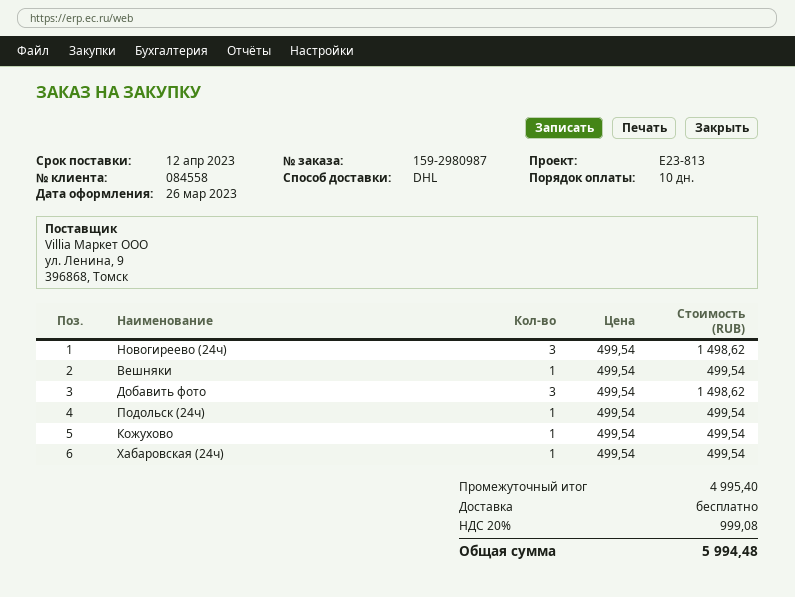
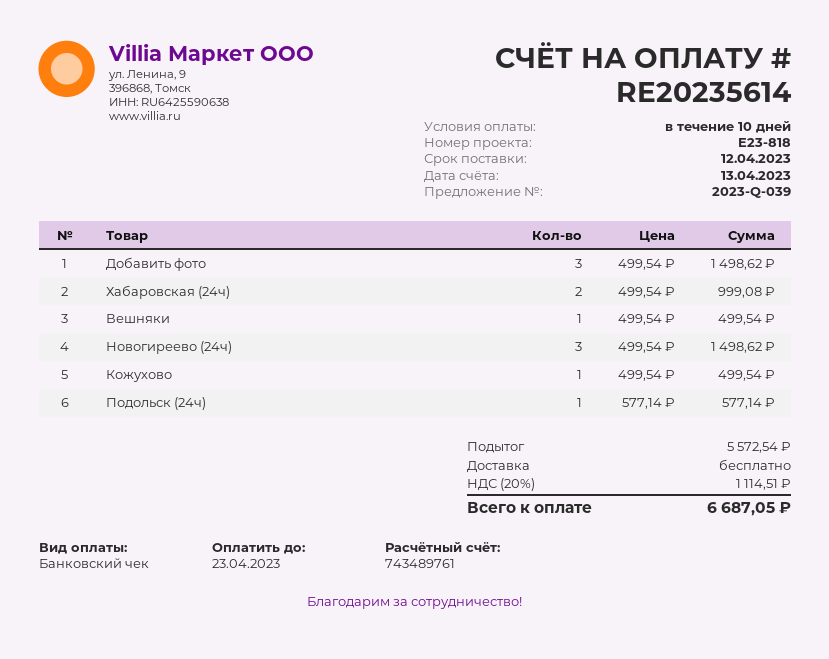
reference: E23-813 -> E23-818
Подольск (24ч): 1 x 499.54 = 499.54 -> 1 x 577.14 = 577.14
Хабаровская (24ч): 1 x 499.54 = 499.54 -> 2 x 499.54 = 999.08
subtotal: 4995.40 -> 5572.54
tax: 20% = 999.08 -> 20% = 1114.51
total: 5994.48 -> 6687.05

